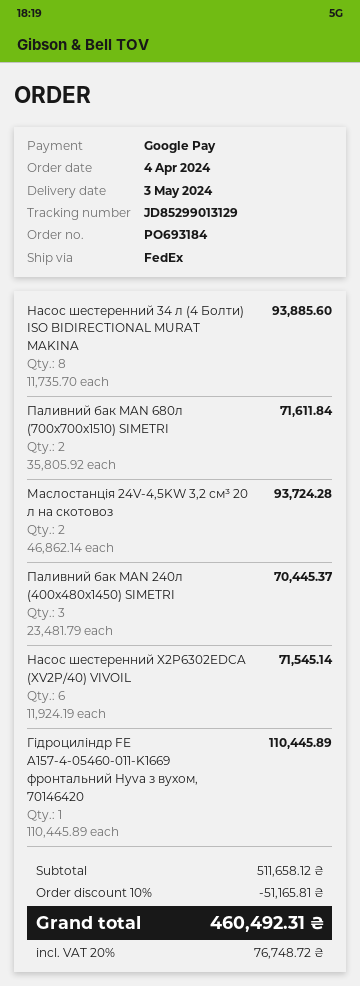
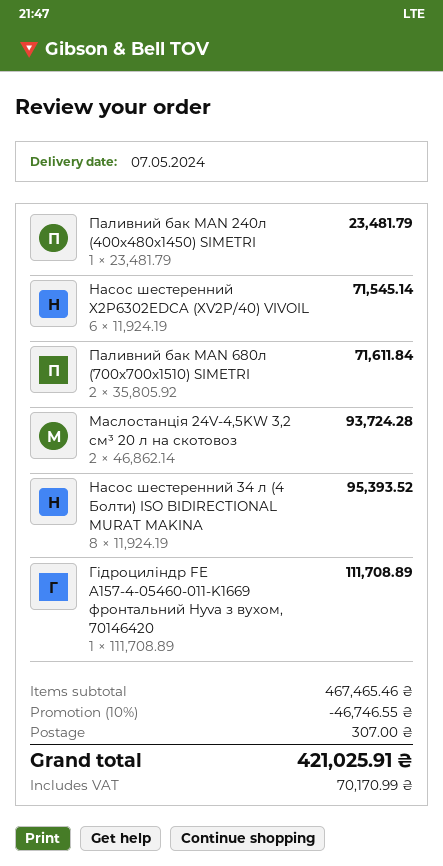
delivery date: 2024-05-03 -> 2024-05-07
Насос шестеренний 34 л (4 Болти) ISO BIDIRECTIONAL MURAT MAKINA: 8 x 11735.70 = 93885.60 -> 8 x 11924.19 = 95393.52
Паливний бак MAN 240л (400х480х1450) SIMETRI: 3 x 23481.79 = 70445.37 -> 1 x 23481.79 = 23481.79
Гідроциліндр FE A157-4-05460-011-K1669 фронтальний Hyva з вухом, 70146420: 1 x 110445.89 = 110445.89 -> 1 x 111708.89 = 111708.89
subtotal: 511658.12 -> 467465.46
discount: 10% = 51165.81 -> 10% = 46746.55
shipping: none -> 307.00
tax: 76748.72 -> 70170.99
total: 460492.31 -> 421025.91

